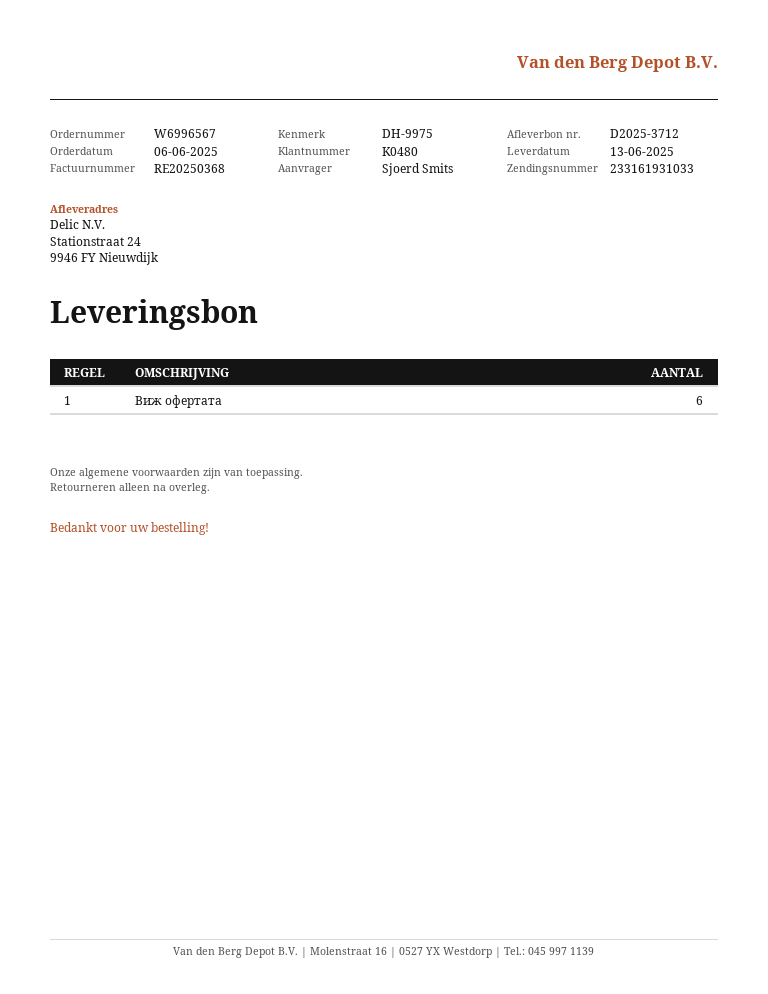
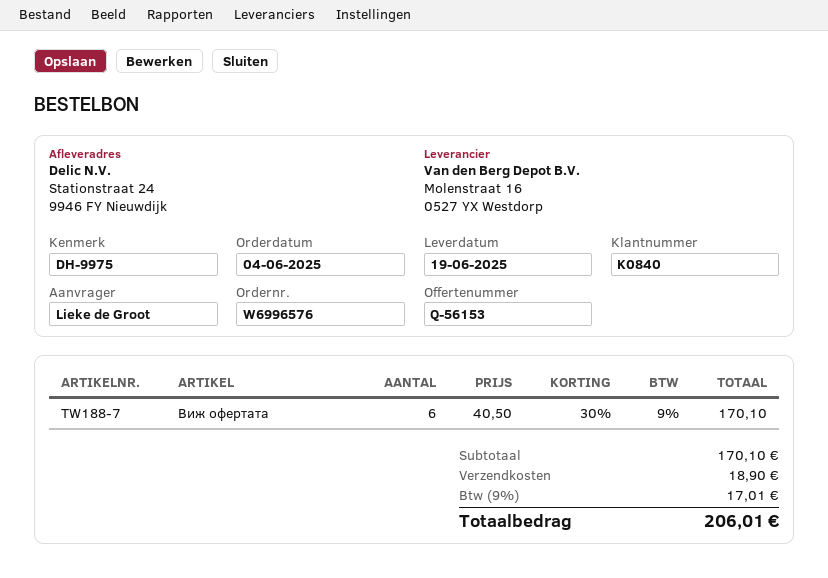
order number: W6996567 -> W6996576
order date: 2025-06-06 -> 2025-06-04
delivery date: 2025-06-13 -> 2025-06-19
customer number: K0480 -> K0840
ordered by: Sjoerd Smits -> Lieke de Groot

